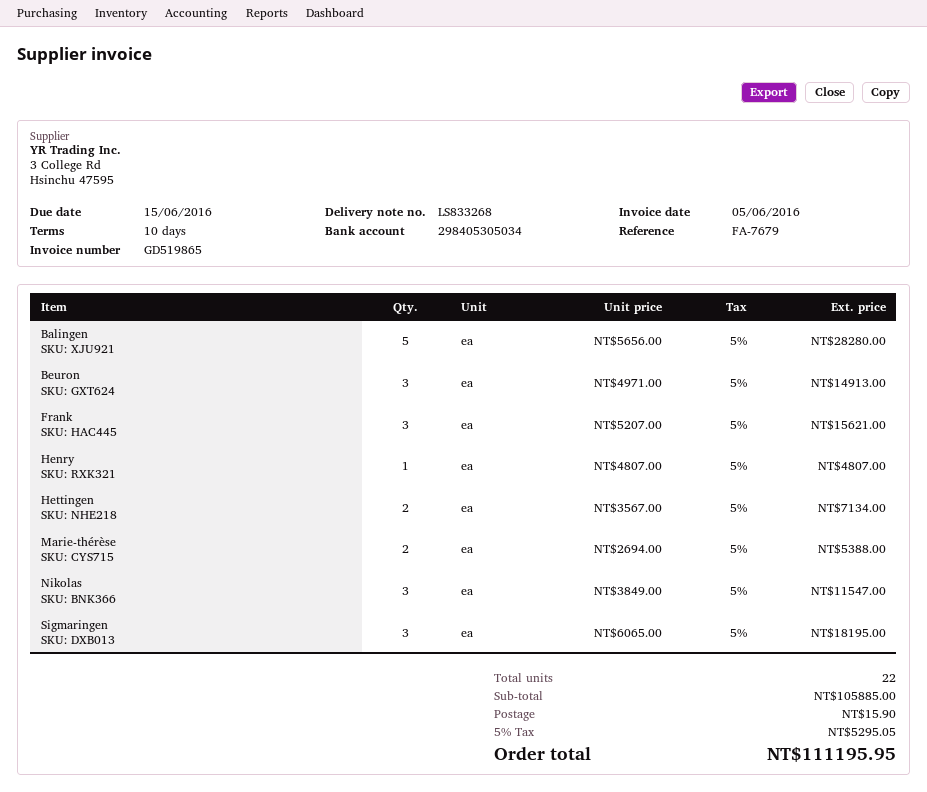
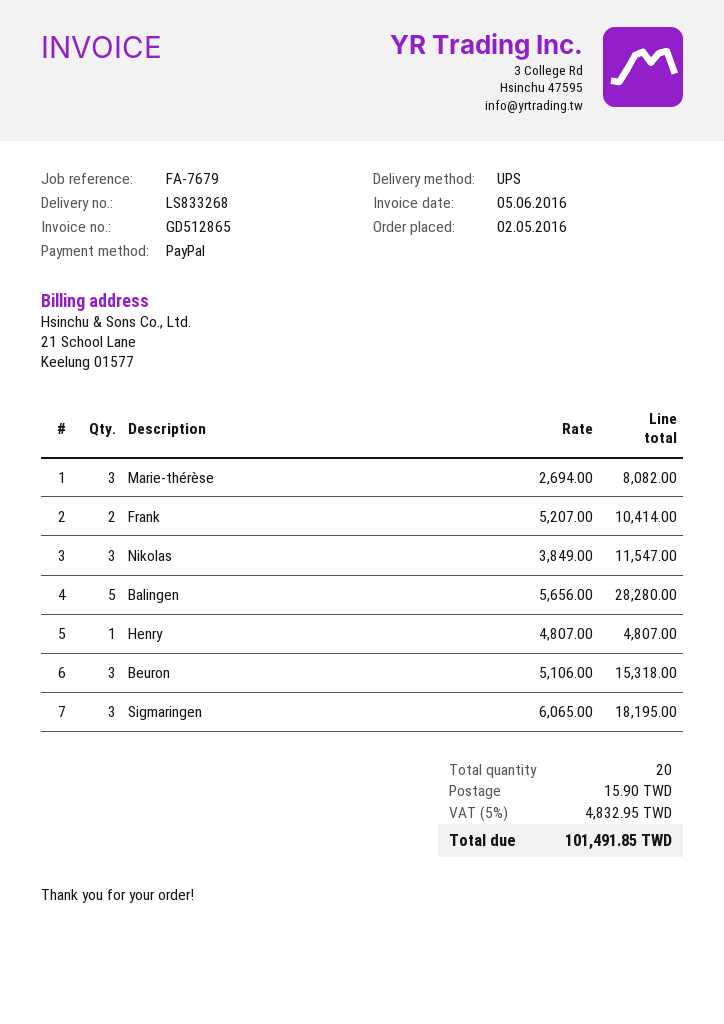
invoice number: GD519865 -> GD512865
Beuron: 3 x 4971.00 = 14913.00 -> 3 x 5106.00 = 15318.00
Frank: 3 x 5207.00 = 15621.00 -> 2 x 5207.00 = 10414.00
Hettingen: 2 x 3567.00 = 7134.00 -> none
Marie-thérèse: 2 x 2694.00 = 5388.00 -> 3 x 2694.00 = 8082.00
total quantity: 22 -> 20
tax: 5% = 5295.05 -> 5% = 4832.95
total: 111195.95 -> 101491.85

